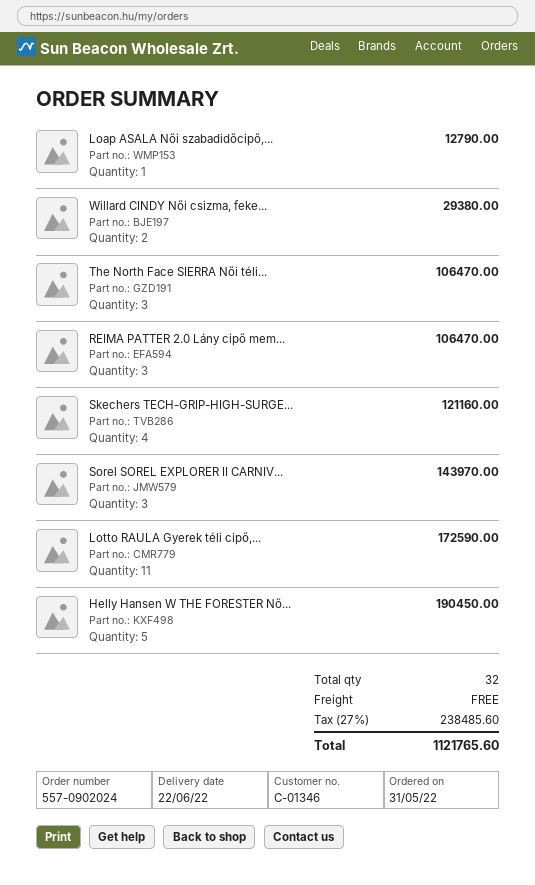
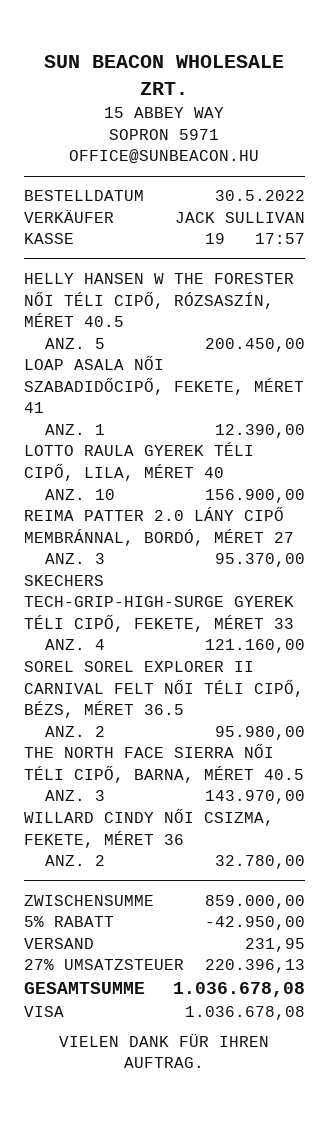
order date: 2022-05-31 -> 2022-05-30
Loap ASALA Női szabadidőcipő,...: 1 for 12790.00 -> 1 for 12390.00
Willard CINDY Női csizma, feke...: 2 for 29380.00 -> 2 for 32780.00
The North Face SIERRA Női téli...: 3 for 106470.00 -> 3 for 143970.00
REIMA PATTER 2.0 Lány cipő mem...: 3 for 106470.00 -> 3 for 95370.00
Sorel SOREL EXPLORER II CARNIV...: 3 for 143970.00 -> 2 for 95980.00
Lotto RAULA Gyerek téli cipő,...: 11 for 172590.00 -> 10 for 156900.00
Helly Hansen W THE FORESTER Nő...: 5 for 190450.00 -> 5 for 200450.00
discount: none -> 5% = 42950.00
shipping: 0.00 -> 231.95
tax: 27% = 238485.60 -> 27% = 220396.13
total: 1121765.60 -> 1036678.08

